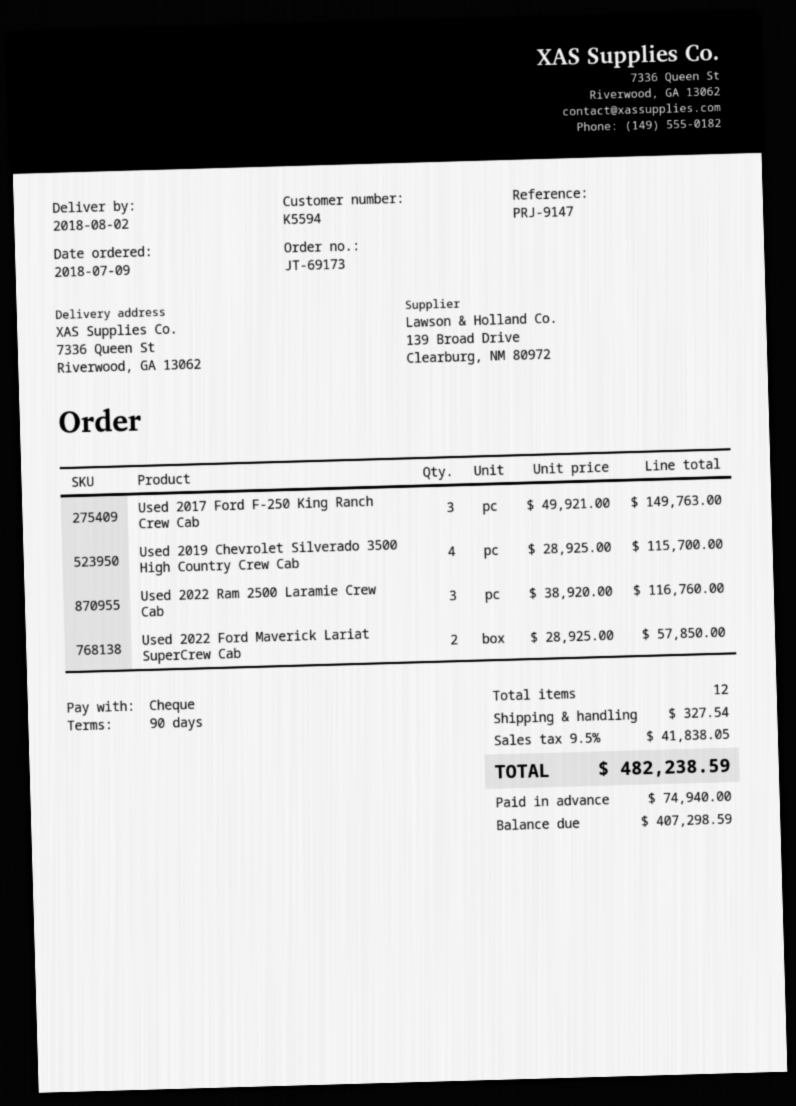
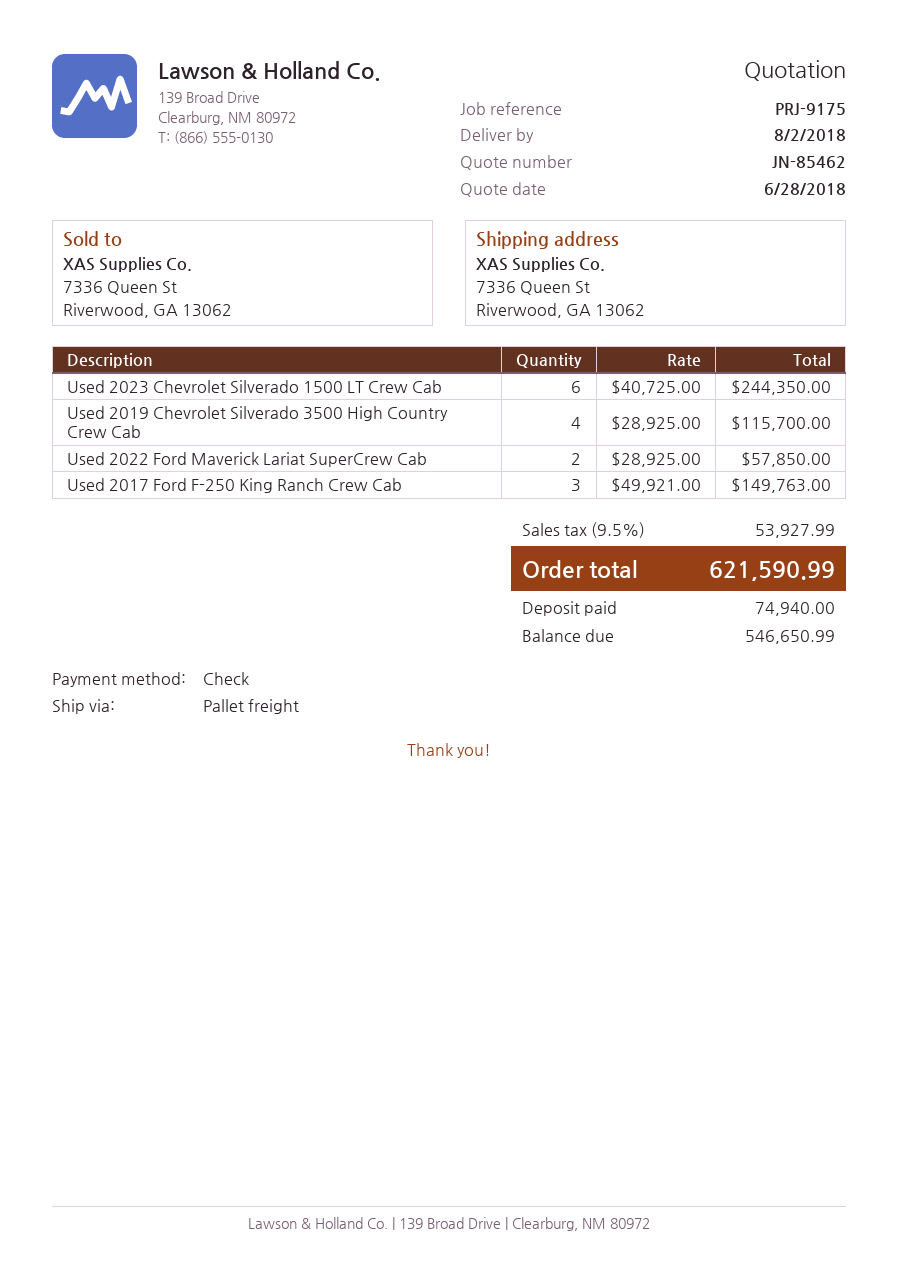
reference: PRJ-9147 -> PRJ-9175
Used 2022 Ram 2500 Laramie Crew Cab: 3 x 38920.00 = 116760.00 -> none
Used 2023 Chevrolet Silverado 1500 LT Crew Cab: none -> 6 x 40725.00 = 244350.00
shipping: 327.54 -> none
tax: 9.5% = 41838.05 -> 9.5% = 53927.99
total: 482238.59 -> 621590.99
balance: 407298.59 -> 546650.99

